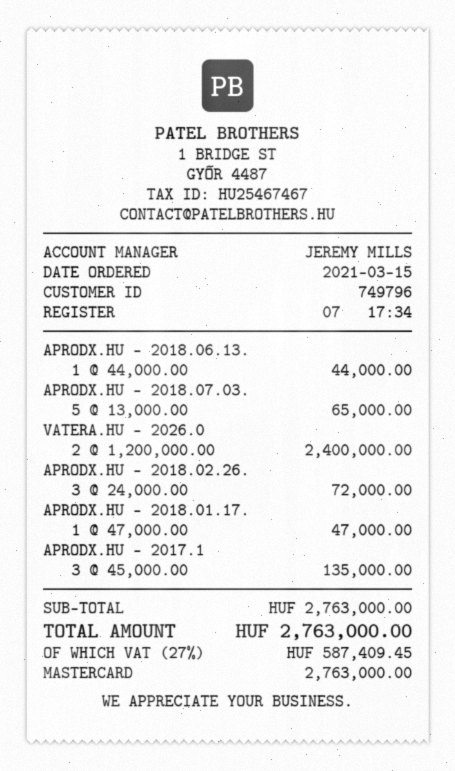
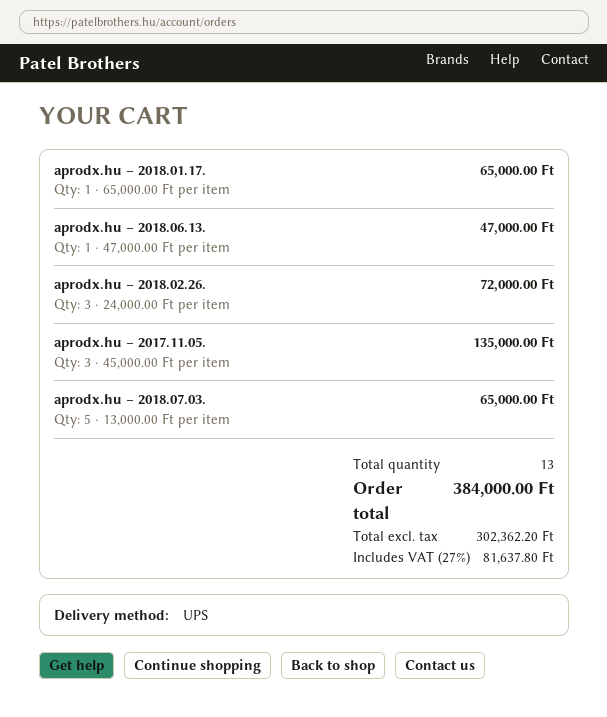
APRODX.HU – 2018.06.13.: 1 x 44000.00 = 44000.00 -> 1 x 47000.00 = 47000.00
VATERA.HU – 2026.0: 2 x 1200000.00 = 2400000.00 -> none
APRODX.HU – 2018.01.17.: 1 x 47000.00 = 47000.00 -> 1 x 65000.00 = 65000.00
tax: 27% = 587409.45 -> 27% = 81637.80
total: 2763000.00 -> 384000.00

